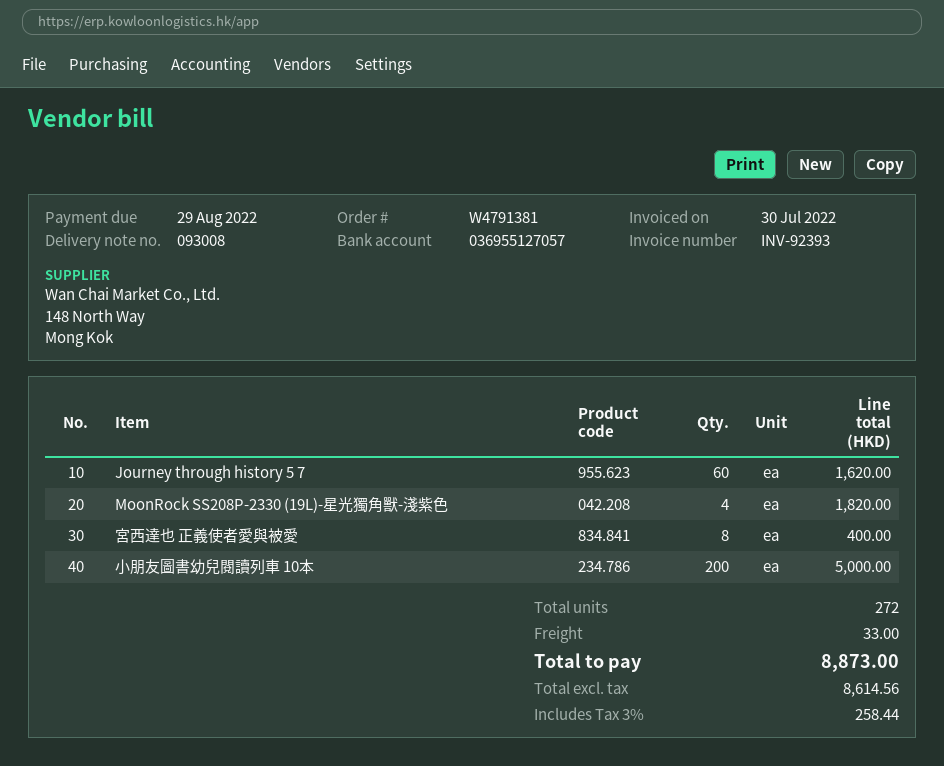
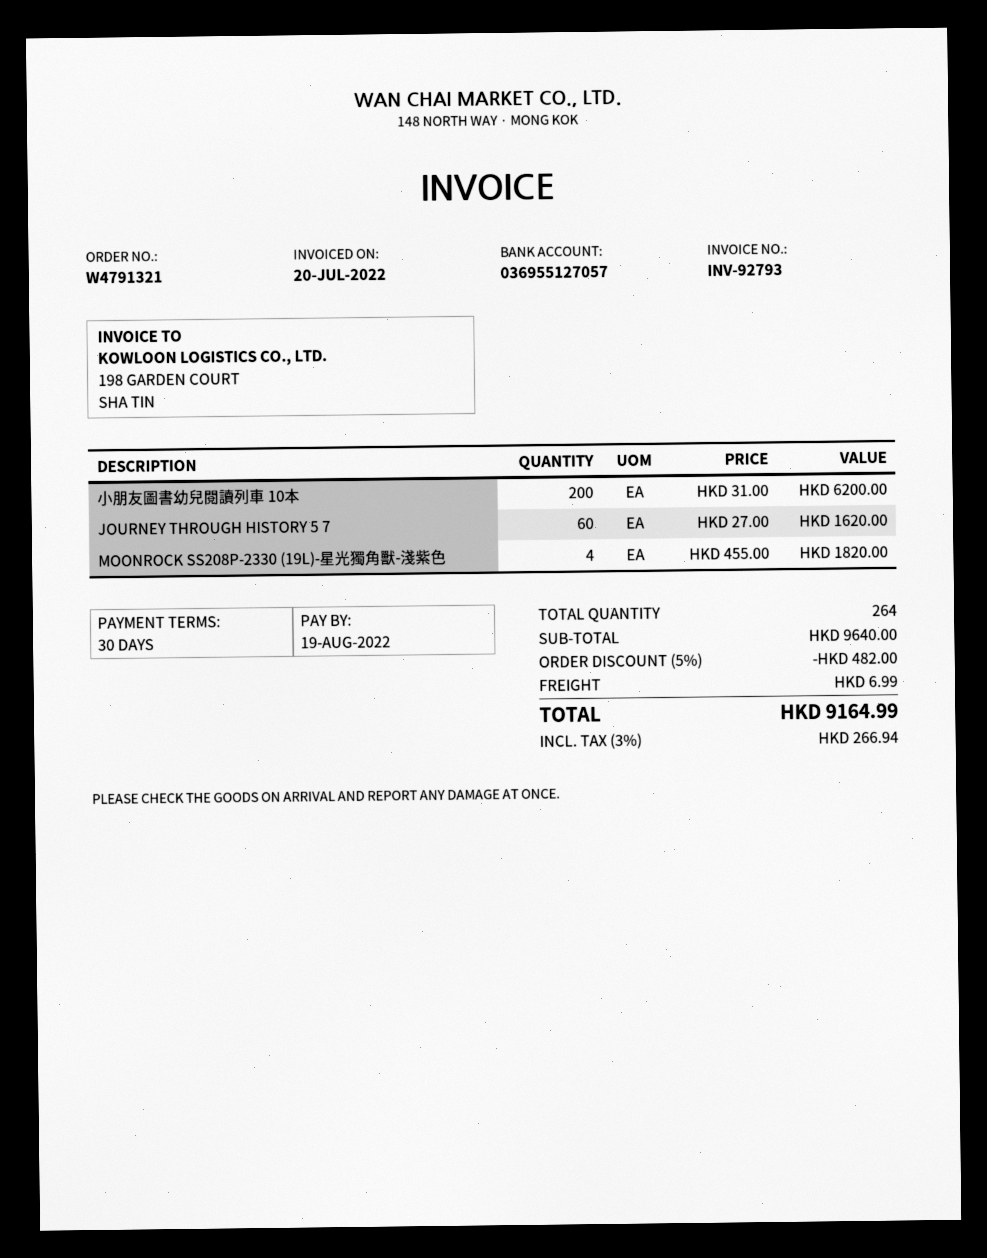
order number: W4791381 -> W4791321
invoice number: INV-92393 -> INV-92793
invoice date: 2022-07-30 -> 2022-07-20
due date: 2022-08-29 -> 2022-08-19
宮西達也 正義使者愛與被愛: 8 for 400.00 -> none
小朋友圖書幼兒閱讀列車 10本: 200 for 5000.00 -> 200 for 6200.00
total quantity: 272 -> 264
discount: none -> 5% = 482.00
shipping: 33.00 -> 6.99
tax: 3% = 258.44 -> 3% = 266.94
total: 8873.00 -> 9164.99

